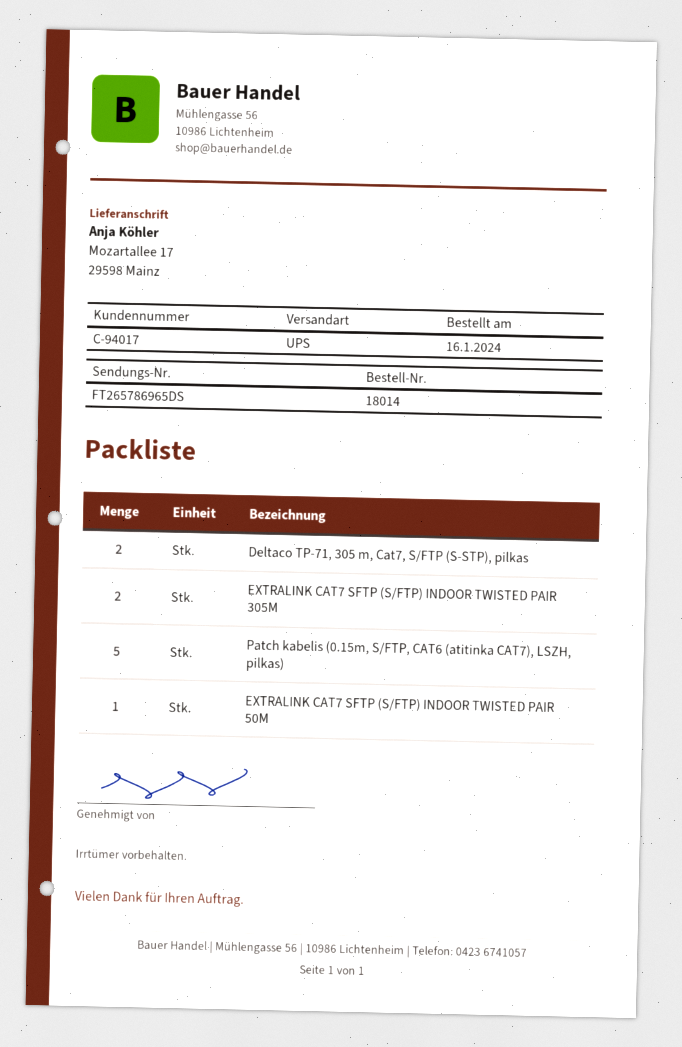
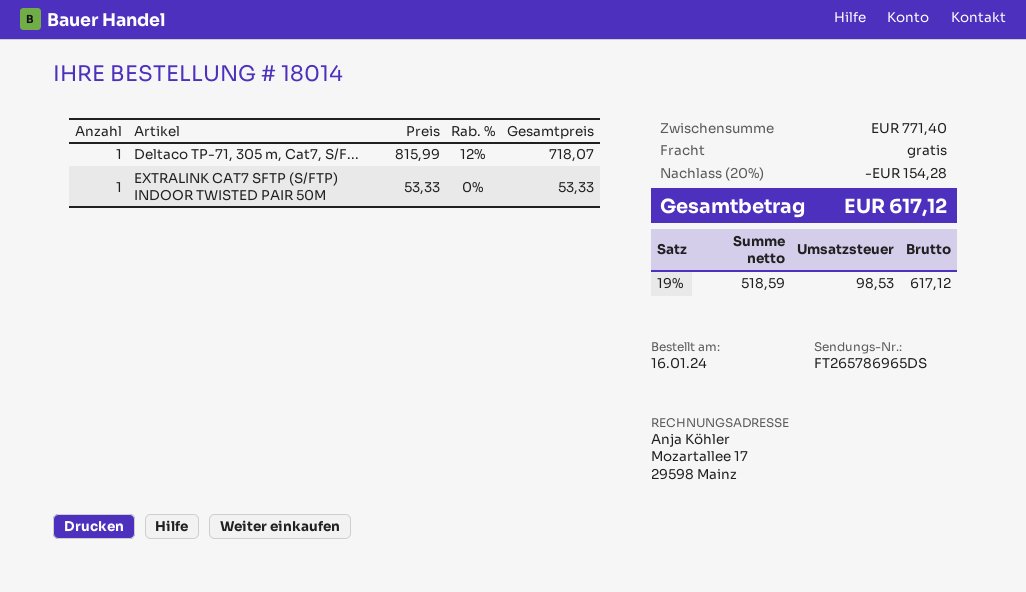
Deltaco TP-71, 305 m, Cat7, S/FTP (S-STP), pilkas: 2 -> 1
EXTRALINK CAT7 SFTP (S/FTP) INDOOR TWISTED PAIR 305M: 2 -> none
Patch kabelis (0.15m, S/FTP, CAT6 (atitinka CAT7), LSZH, pilkas): 5 -> none

